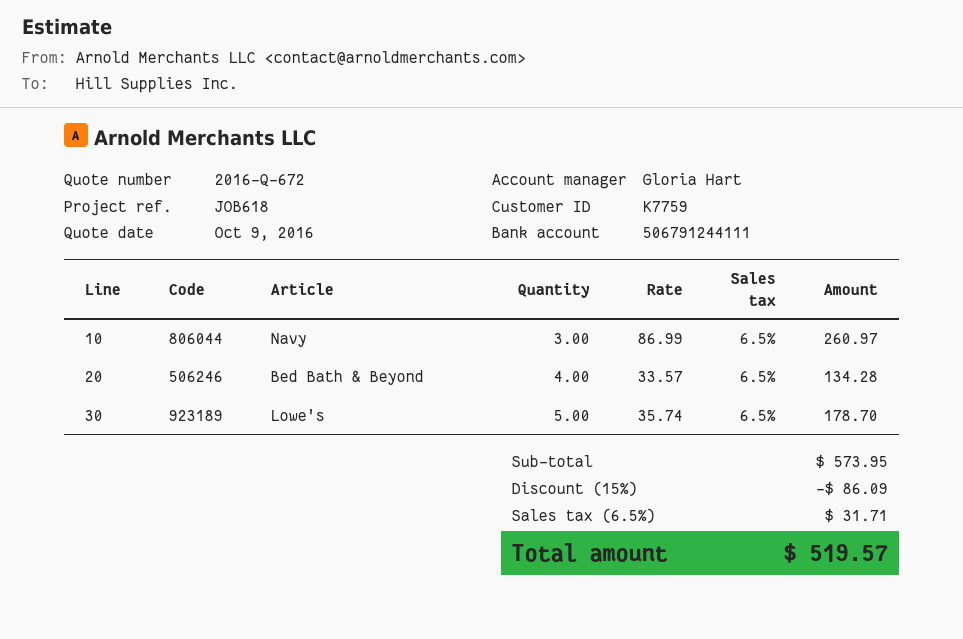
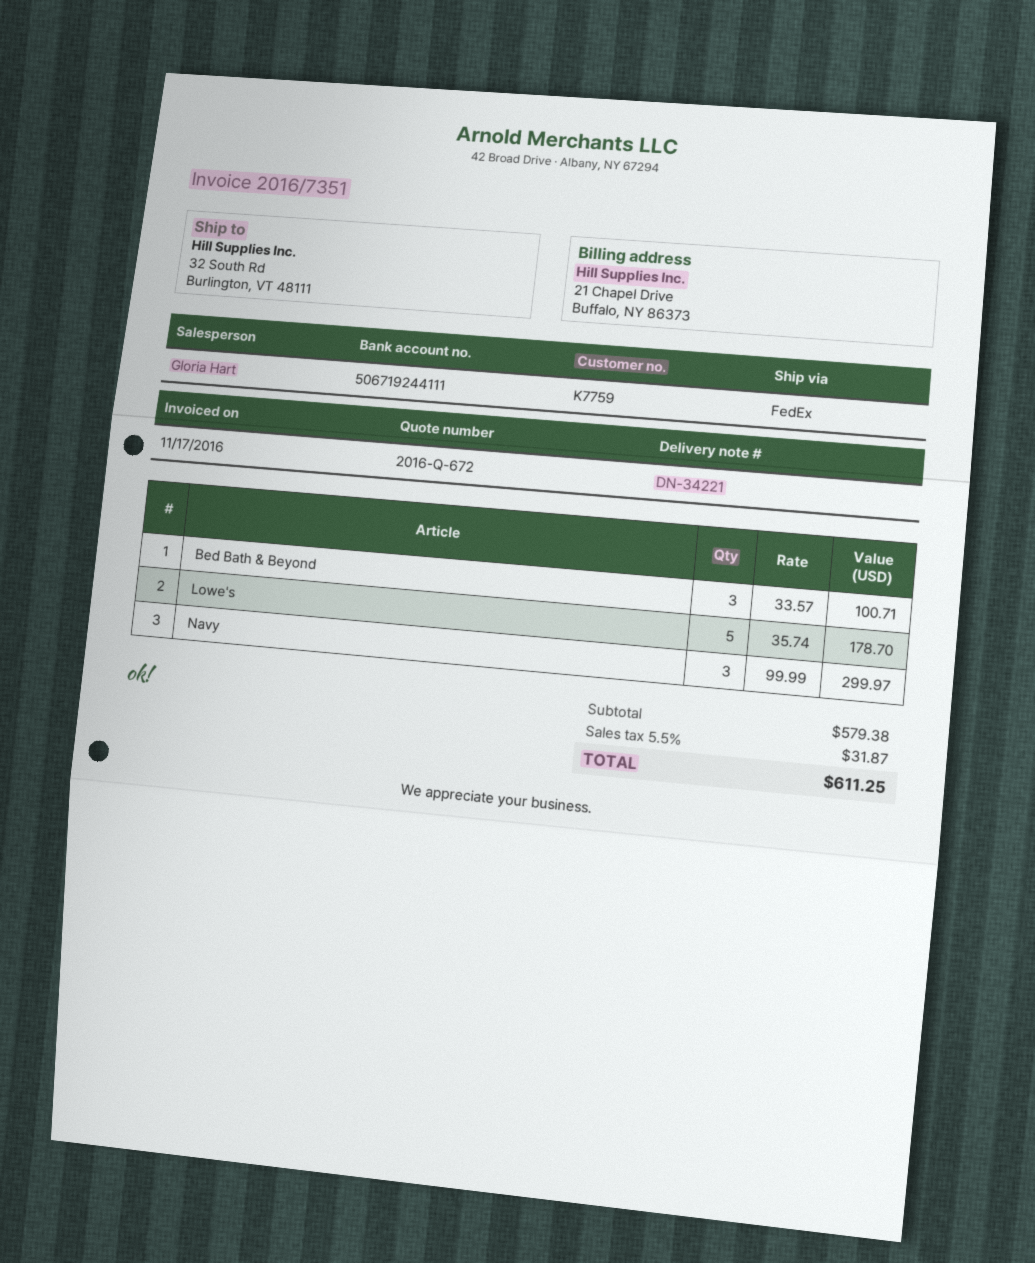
bank account: 506791244111 -> 506719244111
Navy: 3 x 86.99 = 260.97 -> 3 x 99.99 = 299.97
Bed Bath & Beyond: 4 x 33.57 = 134.28 -> 3 x 33.57 = 100.71
subtotal: 573.95 -> 579.38
discount: 15% = 86.09 -> none
tax: 6.5% = 31.71 -> 5.5% = 31.87
total: 519.57 -> 611.25

